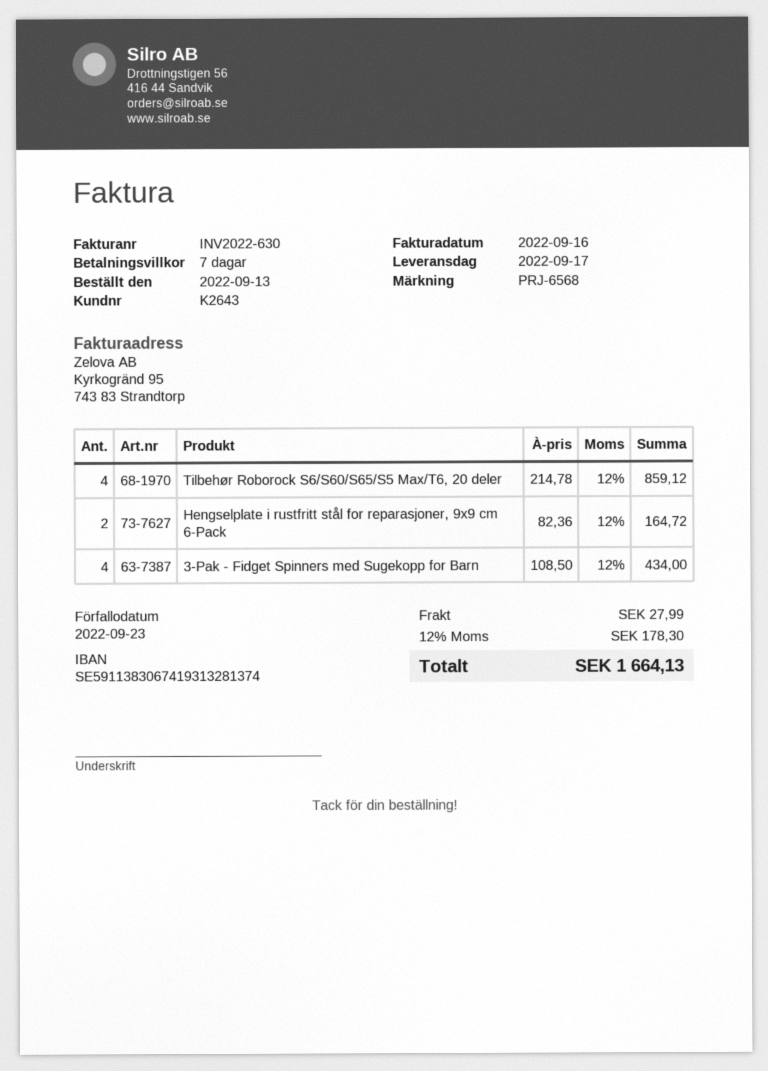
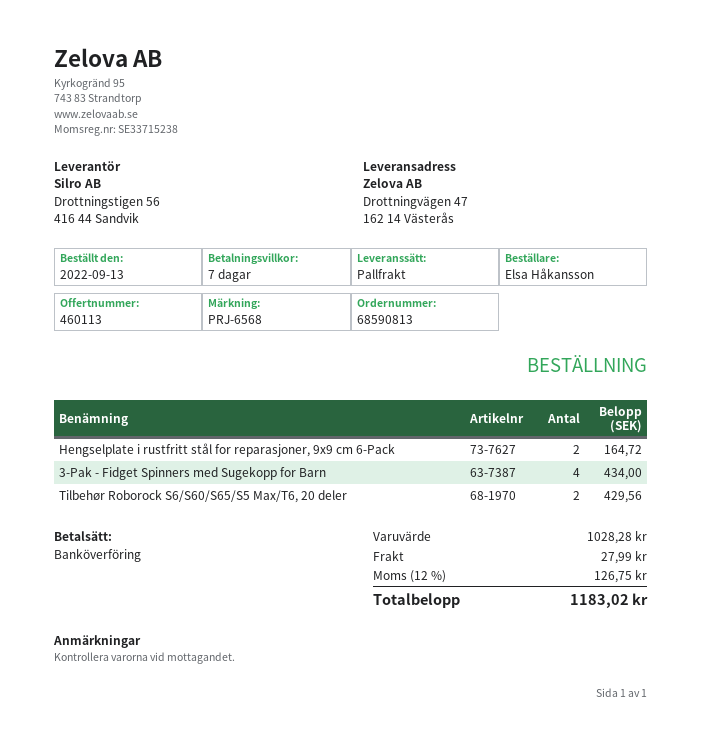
Tilbehør Roborock S6/S60/S65/S5 Max/T6, 20 deler: 4 for 859.12 -> 2 for 429.56
tax: 12% = 178.30 -> 12% = 126.75
total: 1664.13 -> 1183.02

